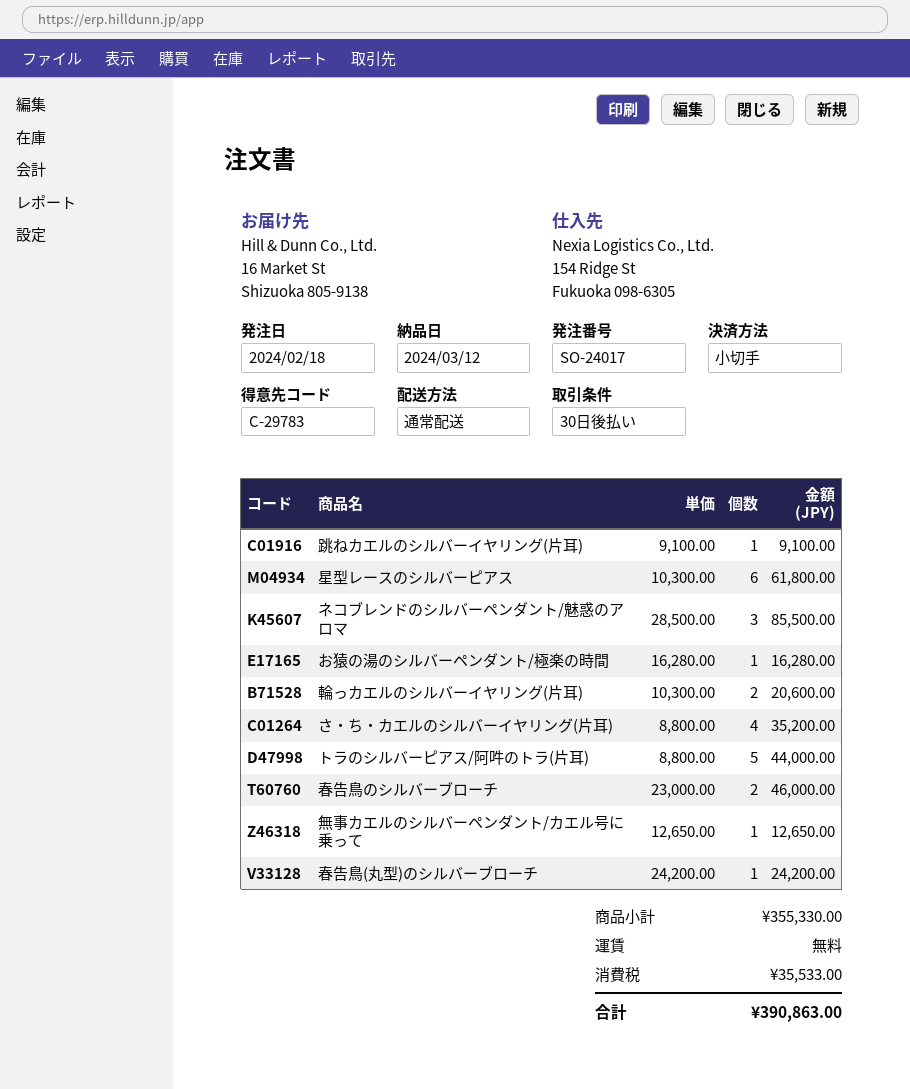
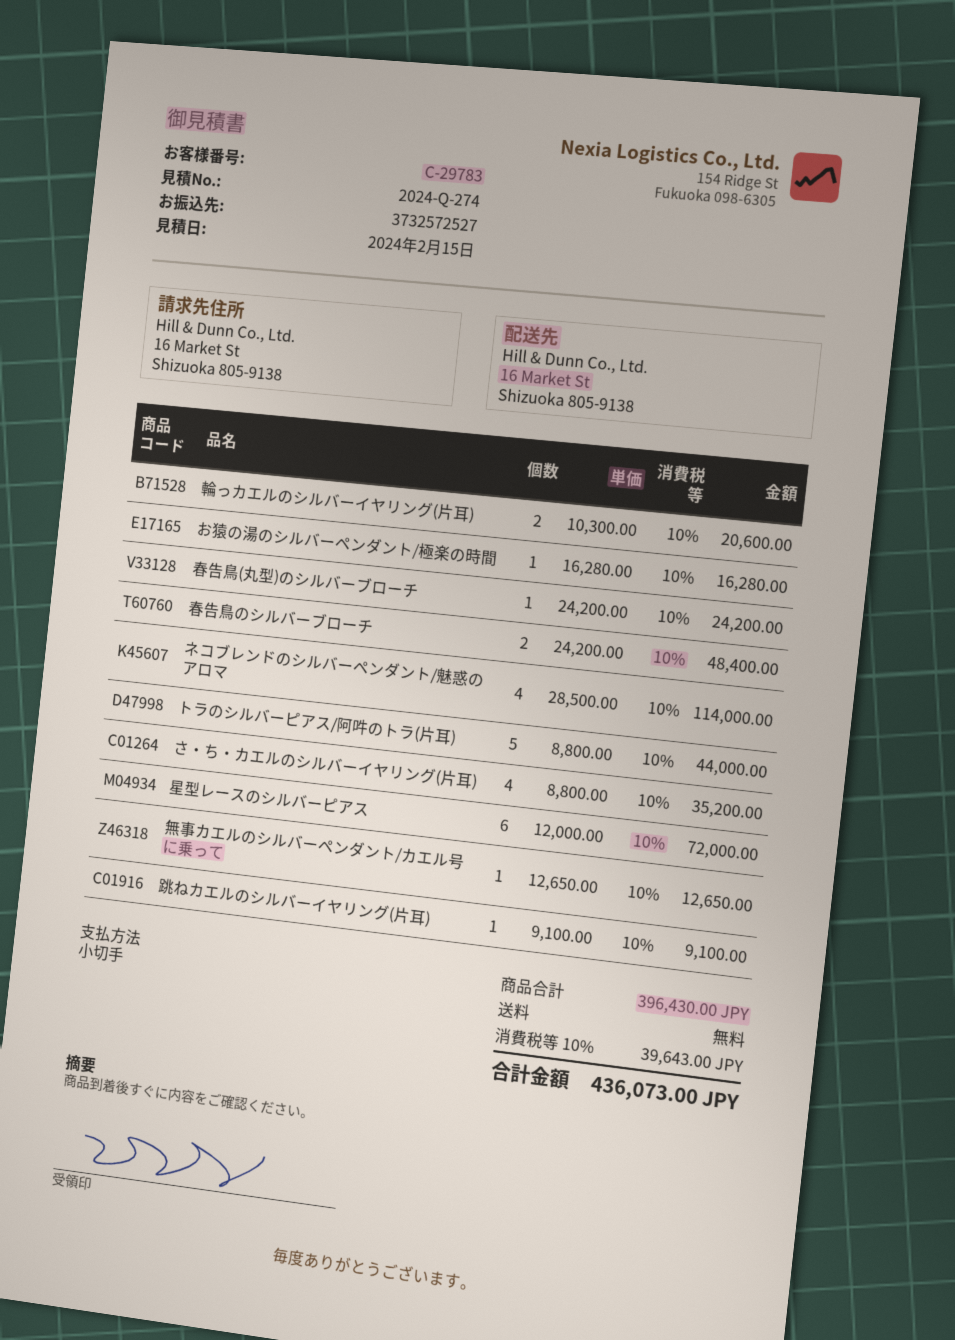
星型レースのシルバーピアス: 6 x 10300.00 = 61800.00 -> 6 x 12000.00 = 72000.00
ネコブレンドのシルバーペンダント/魅惑のアロマ: 3 x 28500.00 = 85500.00 -> 4 x 28500.00 = 114000.00
春告鳥のシルバーブローチ: 2 x 23000.00 = 46000.00 -> 2 x 24200.00 = 48400.00
subtotal: 355330.00 -> 396430.00
tax: 35533.00 -> 39643.00
total: 390863.00 -> 436073.00

